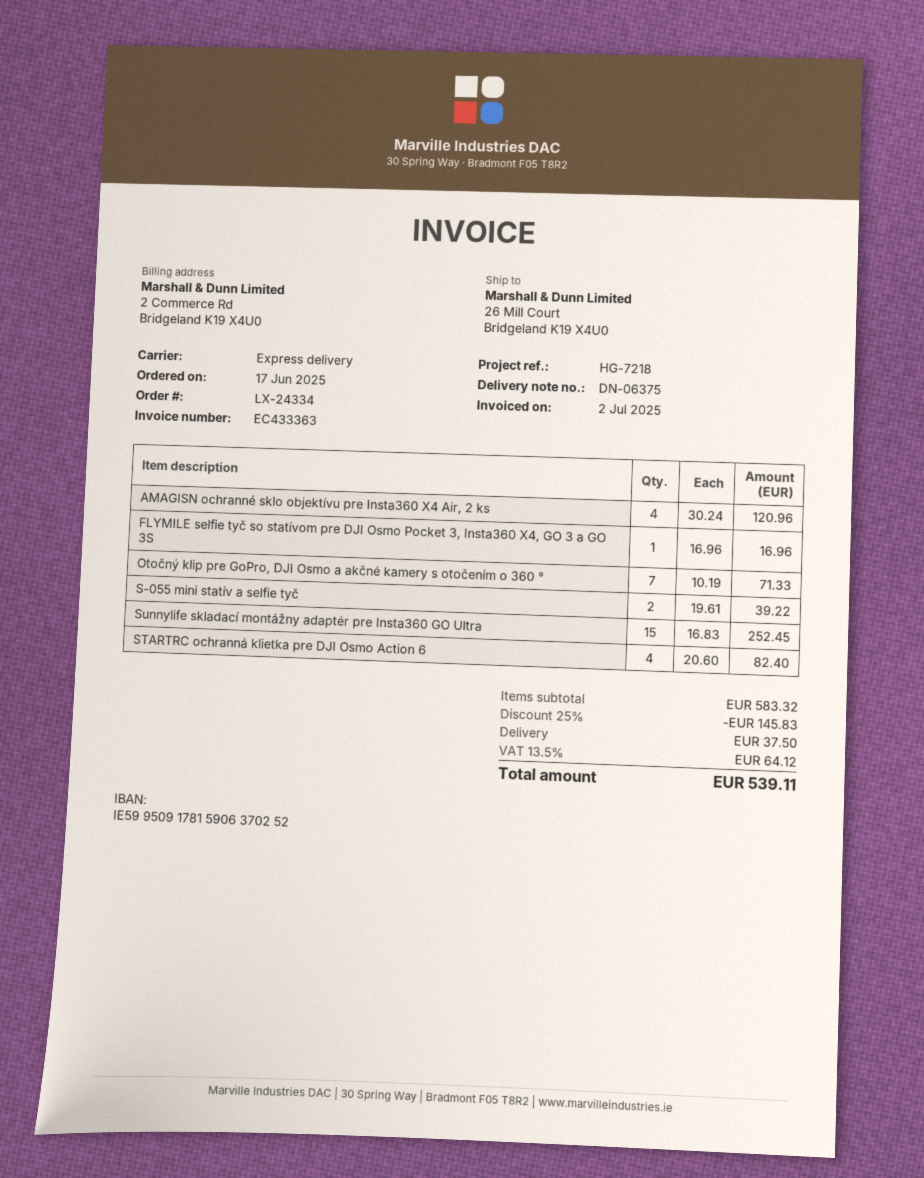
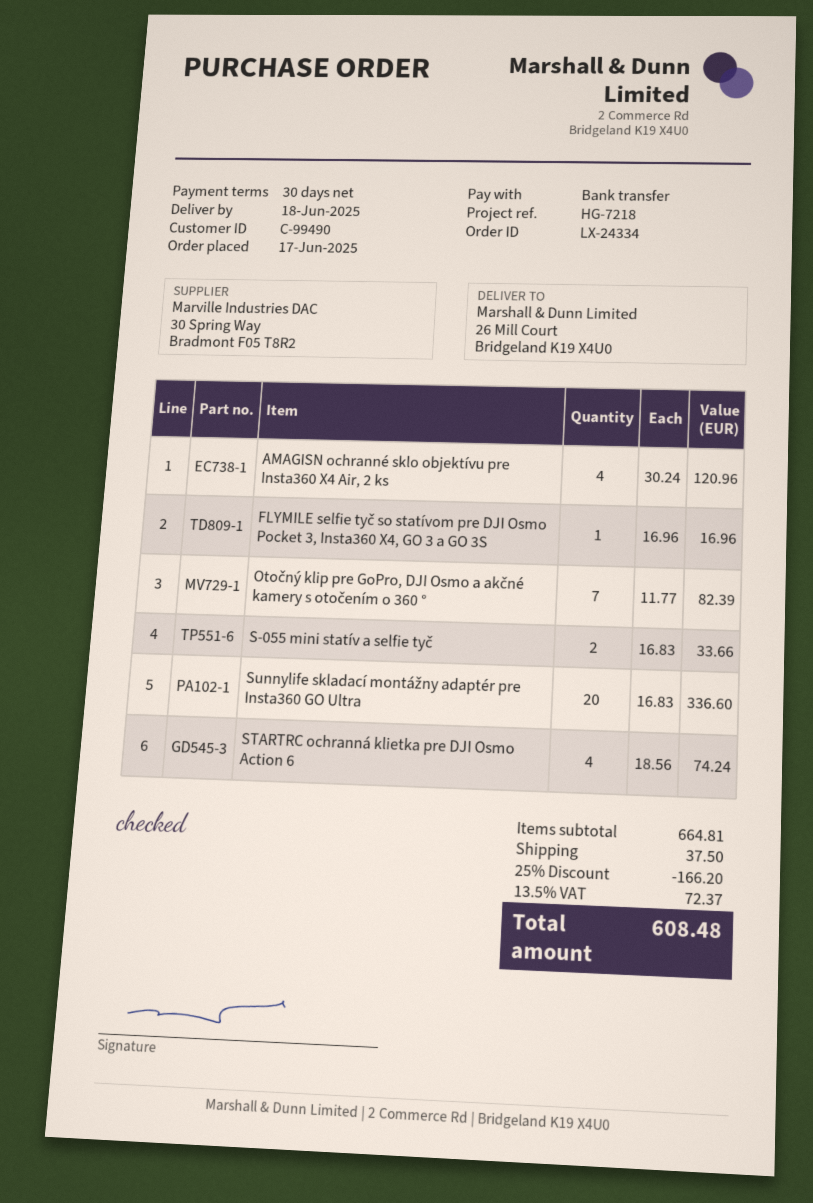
Otočný klip pre GoPro, DJI Osmo a akčné kamery s otočením o 360 °: 7 x 10.19 = 71.33 -> 7 x 11.77 = 82.39
S-055 mini statív a selfie tyč: 2 x 19.61 = 39.22 -> 2 x 16.83 = 33.66
Sunnylife skladací montážny adaptér pre Insta360 GO Ultra: 15 x 16.83 = 252.45 -> 20 x 16.83 = 336.60
STARTRC ochranná klietka pre DJI Osmo Action 6: 4 x 20.60 = 82.40 -> 4 x 18.56 = 74.24
subtotal: 583.32 -> 664.81
discount: 25% = 145.83 -> 25% = 166.20
tax: 13.5% = 64.12 -> 13.5% = 72.37
total: 539.11 -> 608.48

